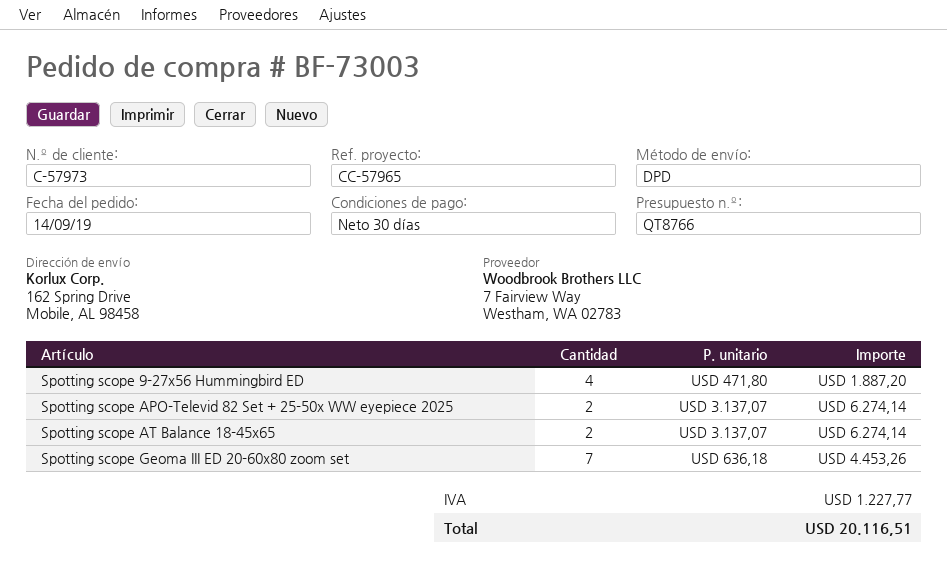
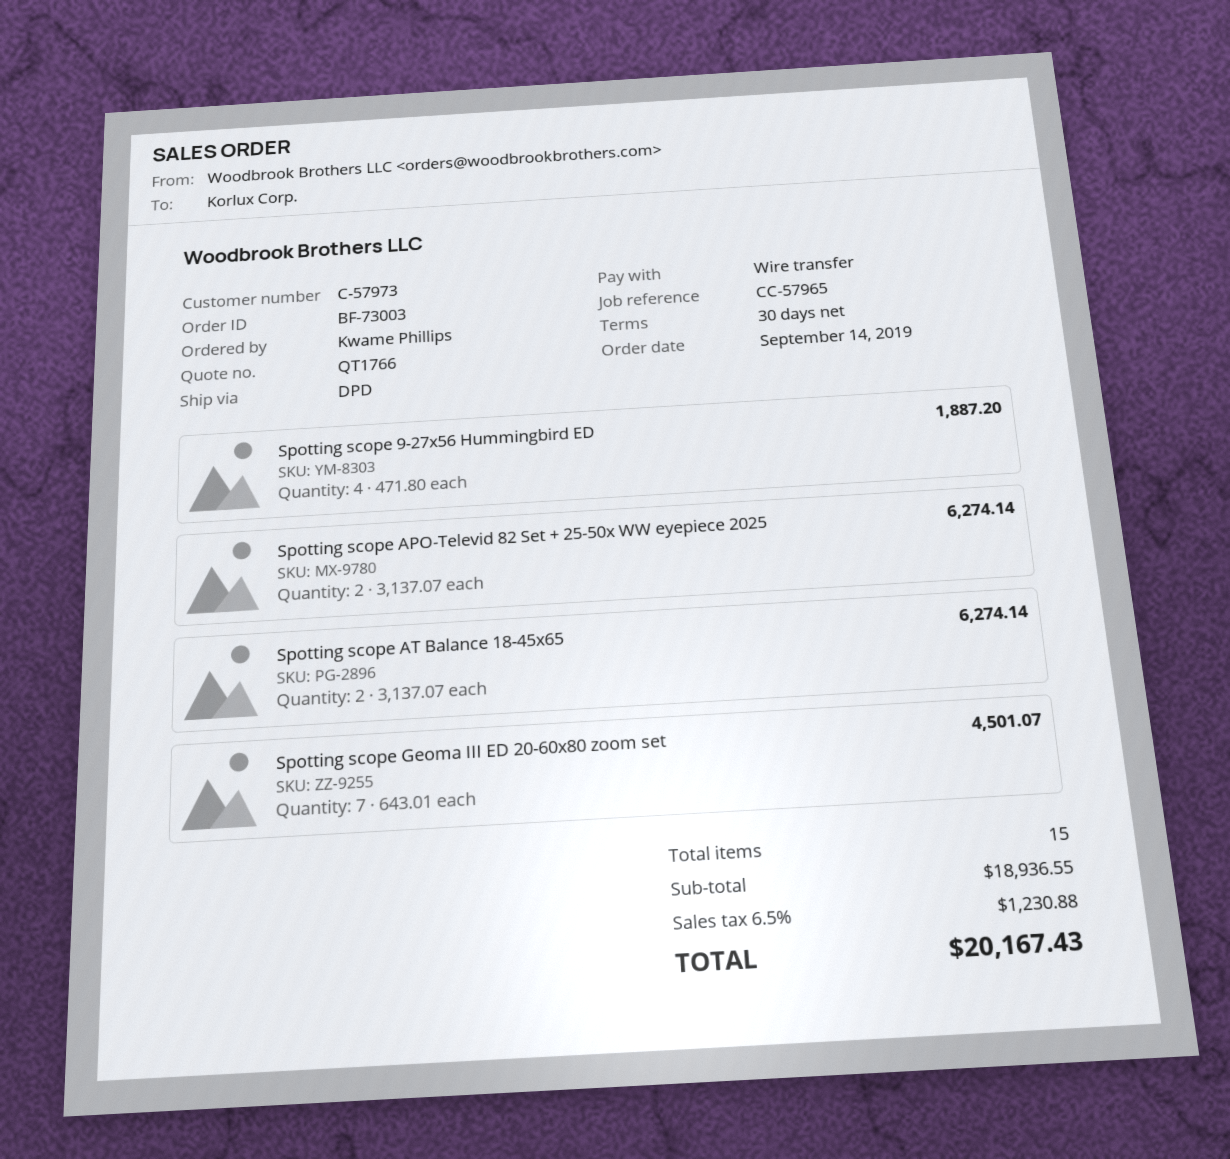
quote number: QT8766 -> QT1766
Spotting scope Geoma III ED 20-60x80 zoom set: 7 x 636.18 = 4453.26 -> 7 x 643.01 = 4501.07
tax: 1227.77 -> 1230.88
total: 20116.51 -> 20167.43

